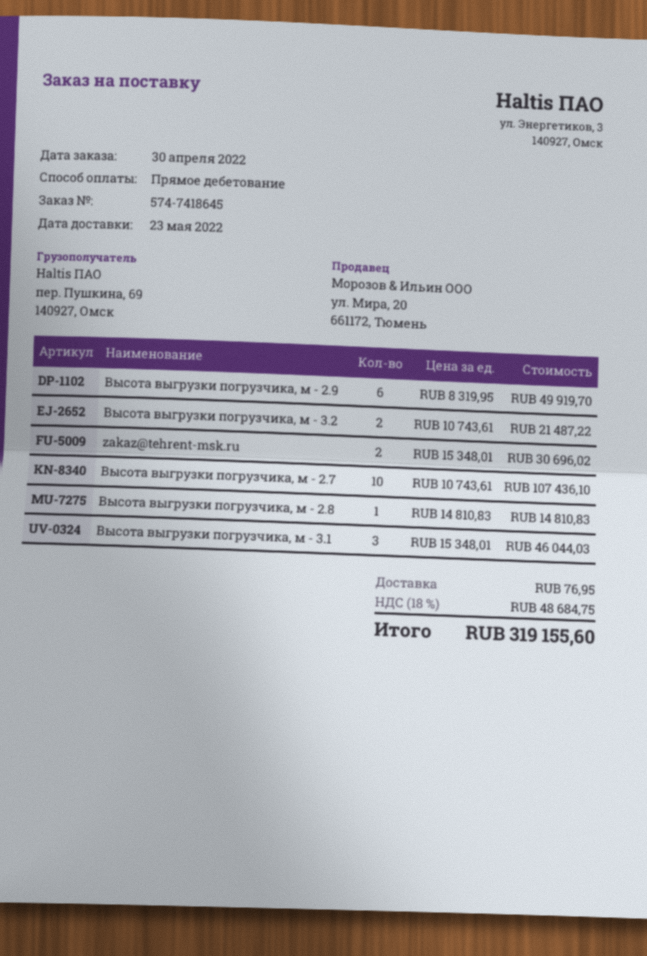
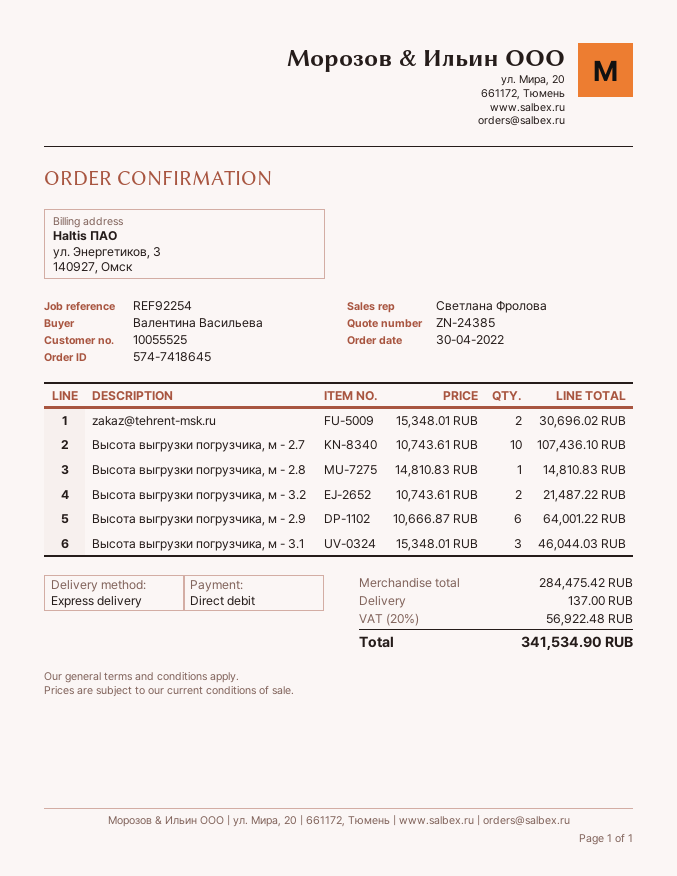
Высота выгрузки погрузчика, м - 2.9: 6 x 8319.95 = 49919.70 -> 6 x 10666.87 = 64001.22
shipping: 76.95 -> 137.00
tax: 18% = 48684.75 -> 20% = 56922.48
total: 319155.60 -> 341534.90

